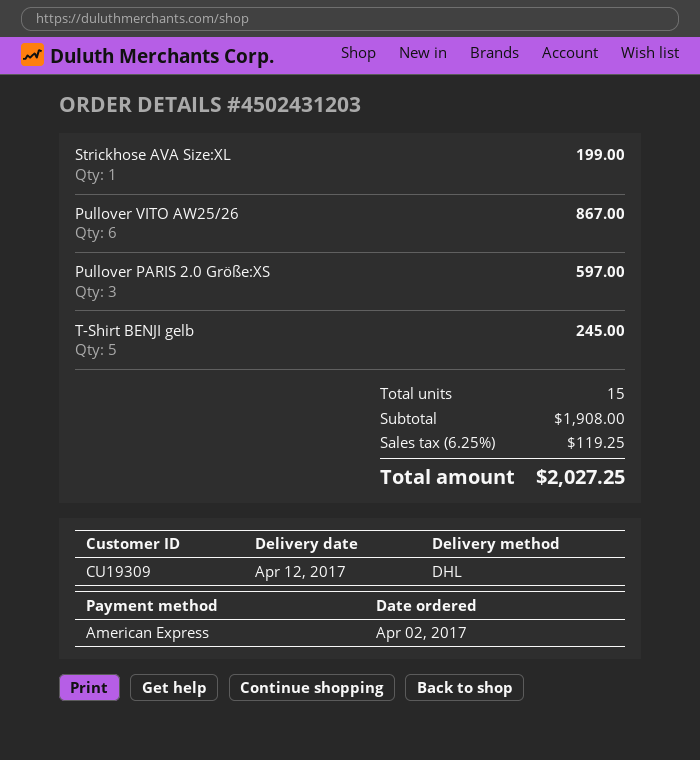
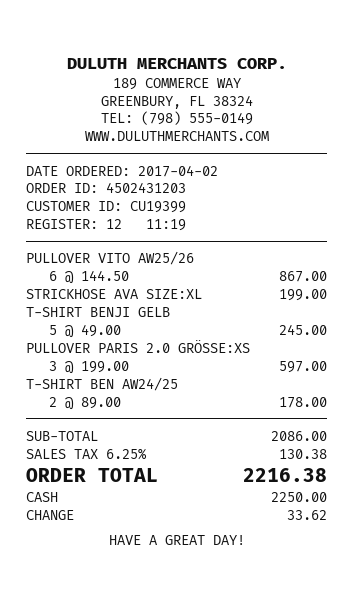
customer number: CU19309 -> CU19399
payment method: American Express -> cash
T-SHIRT BEN AW24/25: none -> 2 for 178.00
subtotal: 1908.00 -> 2086.00
tax: 6.25% = 119.25 -> 6.25% = 130.38
total: 2027.25 -> 2216.38

